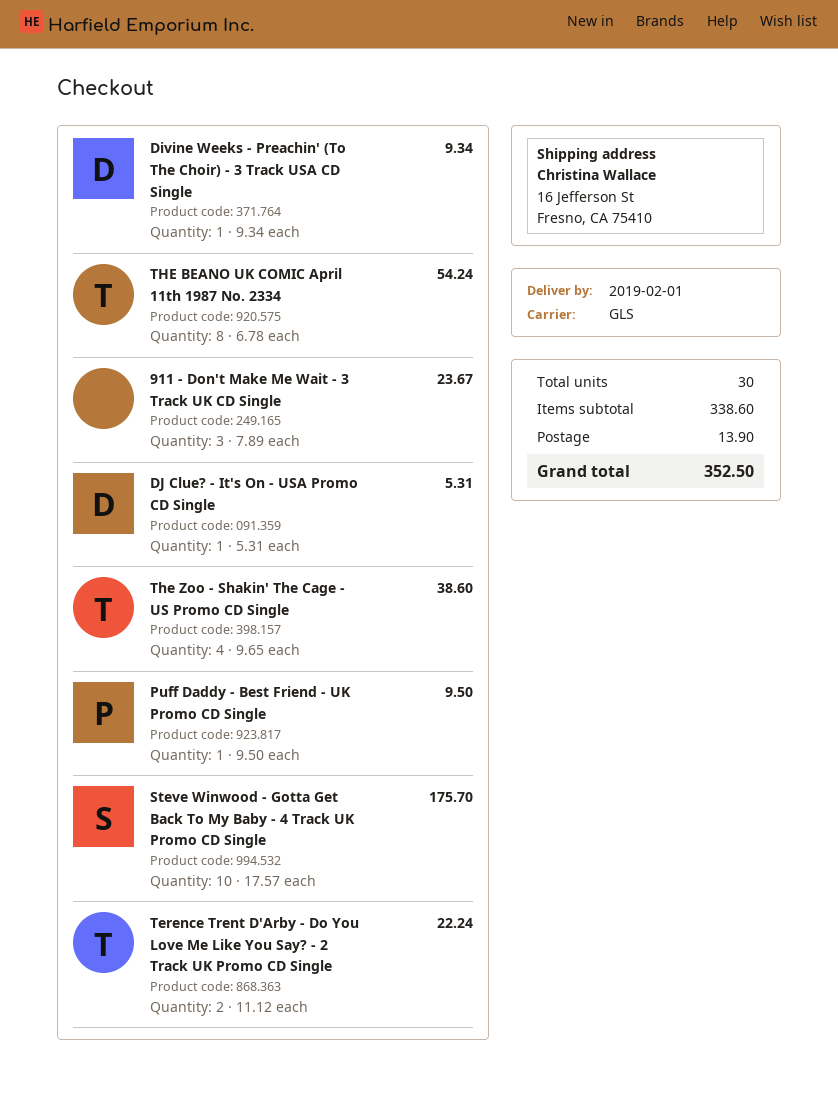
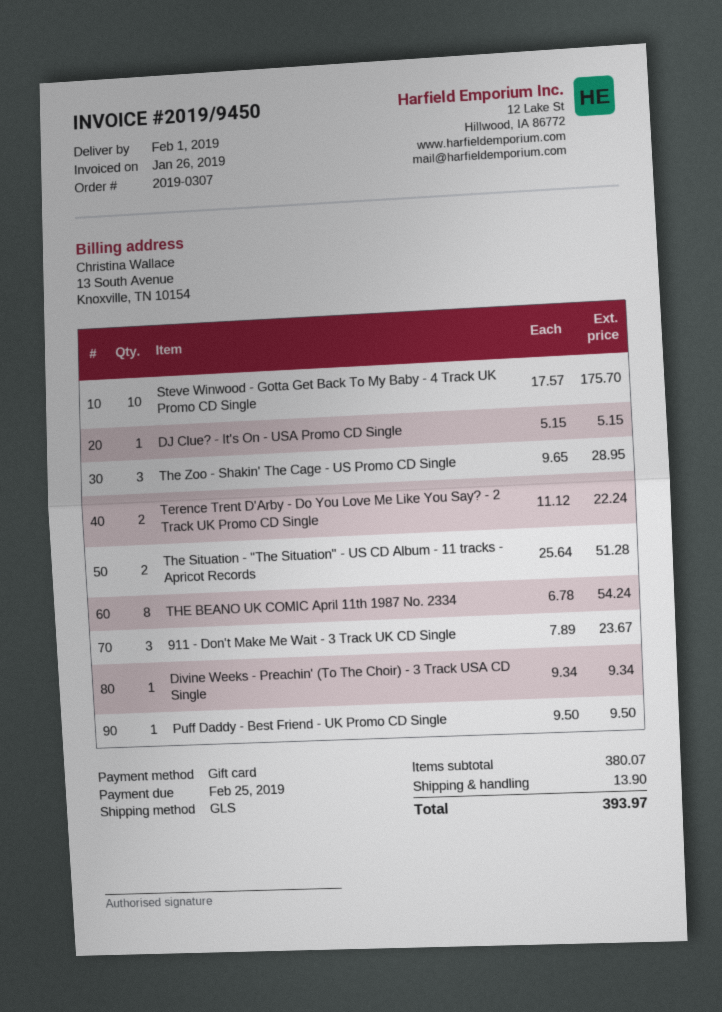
DJ Clue? - It's On - USA Promo CD Single: 1 x 5.31 = 5.31 -> 1 x 5.15 = 5.15
The Zoo - Shakin' The Cage - US Promo CD Single: 4 x 9.65 = 38.60 -> 3 x 9.65 = 28.95
The Situation - "The Situation" - US CD Album - 11 tracks - Apricot Records: none -> 2 x 25.64 = 51.28
subtotal: 338.60 -> 380.07
total: 352.50 -> 393.97

